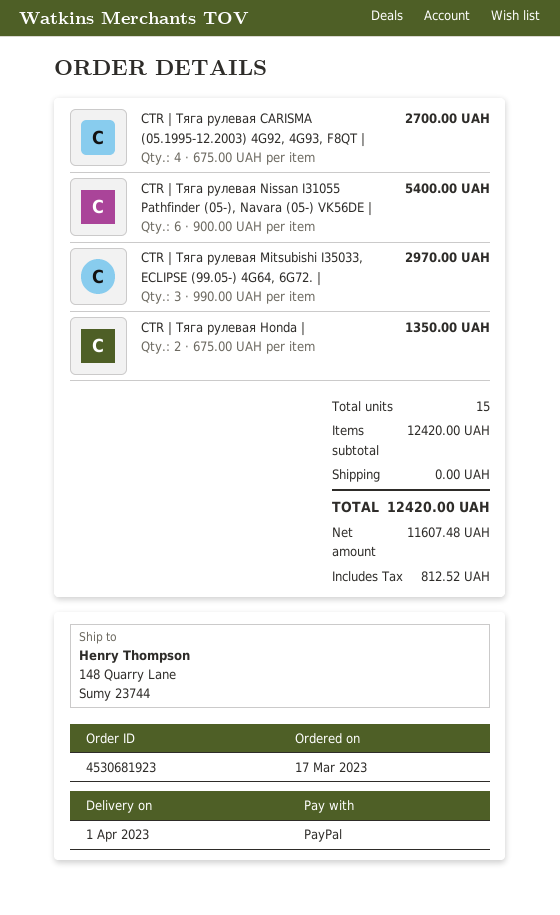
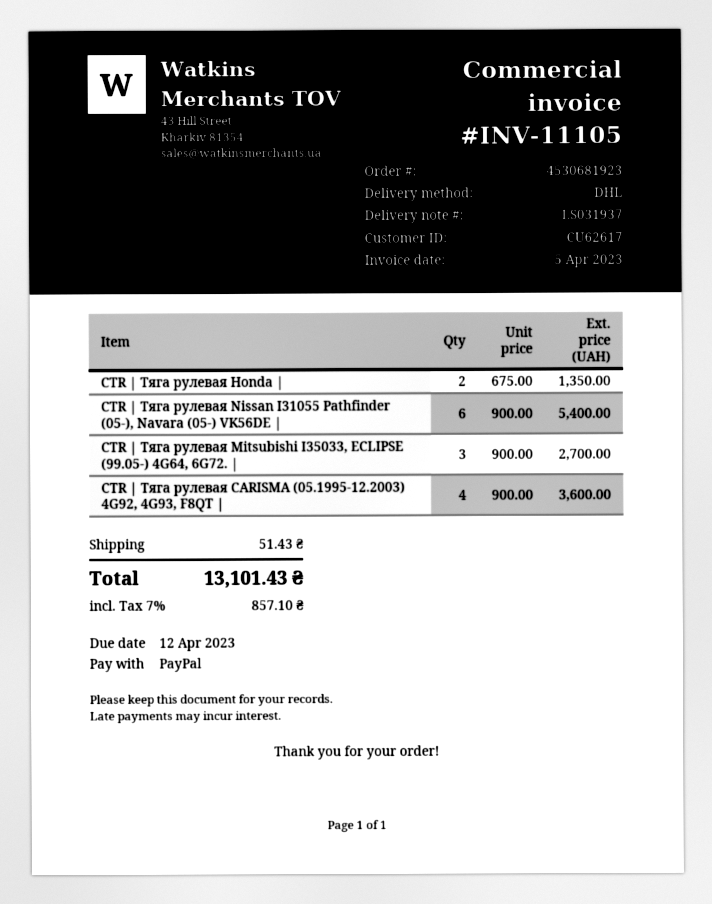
CTR | Тяга рулевая CARISMA (05.1995-12.2003) 4G92, 4G93, F8QT |: 4 x 675.00 = 2700.00 -> 4 x 900.00 = 3600.00
CTR | Тяга рулевая Mitsubishi I35033, ECLIPSE (99.05-) 4G64, 6G72. |: 3 x 990.00 = 2970.00 -> 3 x 900.00 = 2700.00
shipping: 0.00 -> 51.43
tax: 812.52 -> 857.10
total: 12420.00 -> 13101.43

